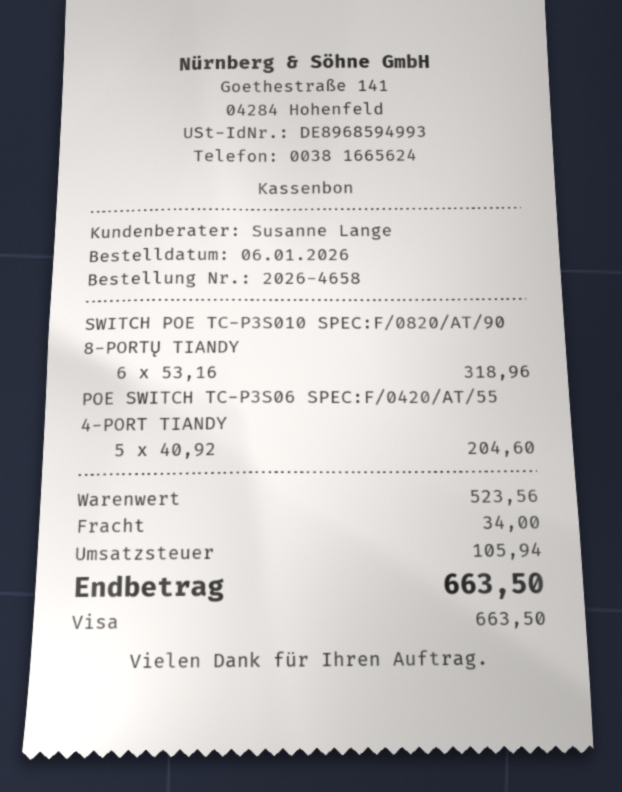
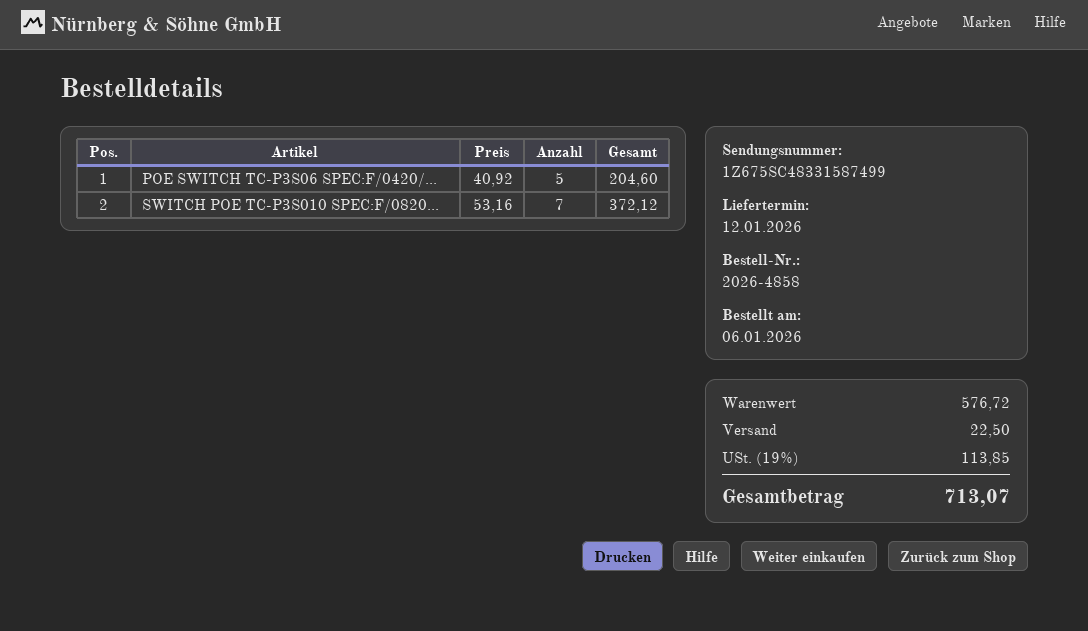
order number: 2026-4658 -> 2026-4858
SWITCH POE TC-P3S010 SPEC:F/0820/AT/90 8-PORTŲ TIANDY: 6 x 53.16 = 318.96 -> 7 x 53.16 = 372.12
subtotal: 523.56 -> 576.72
shipping: 34.00 -> 22.50
tax: 105.94 -> 113.85
total: 663.50 -> 713.07

